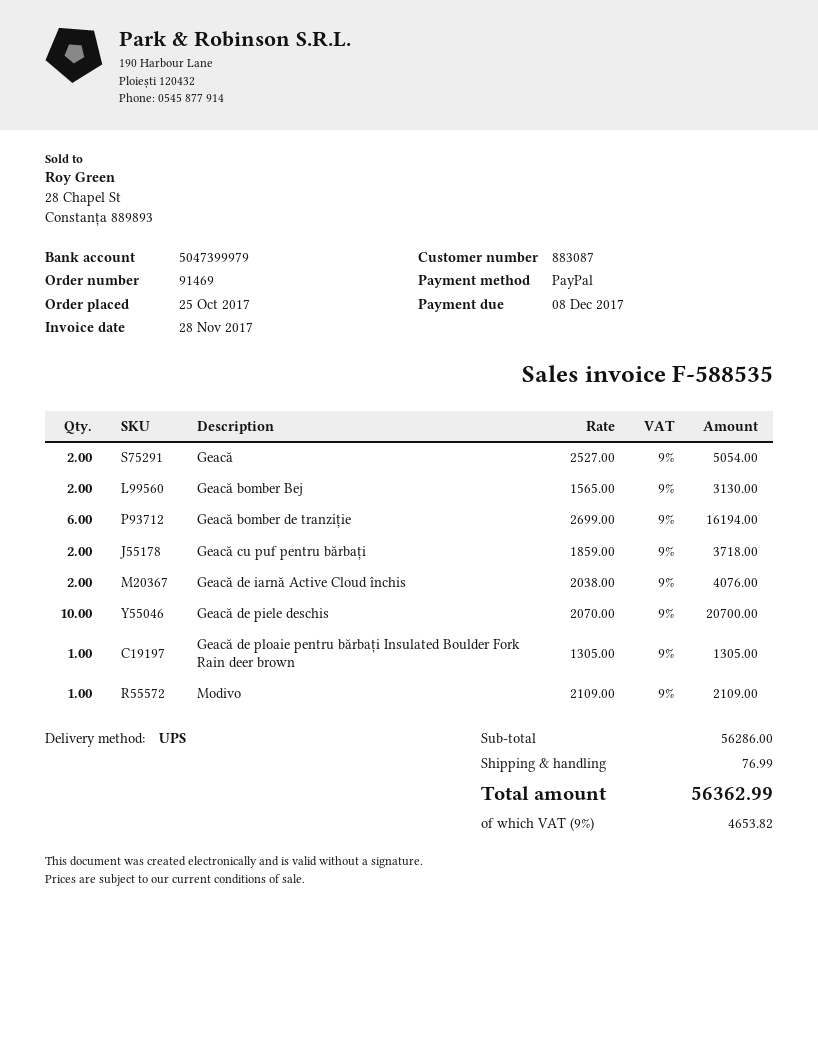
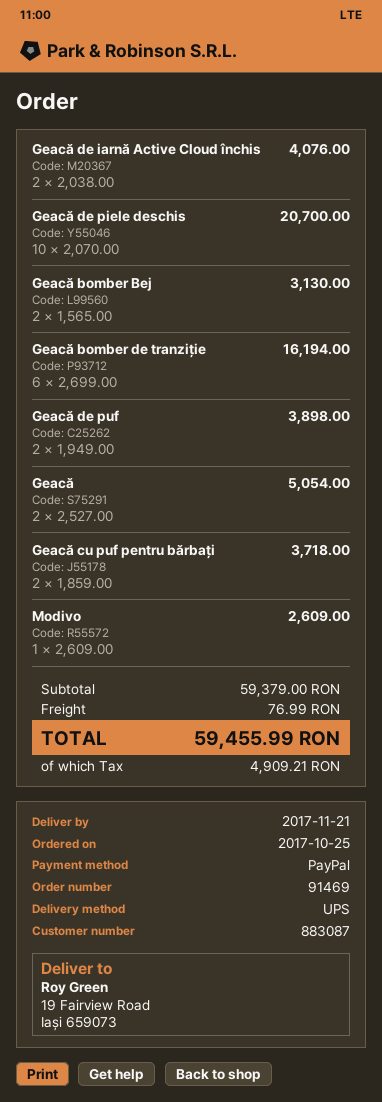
Geacă de ploaie pentru bărbați Insulated Boulder Fork Rain deer brown: 1 x 1305.00 = 1305.00 -> none
Modivo: 1 x 2109.00 = 2109.00 -> 1 x 2609.00 = 2609.00
Geacă de puf: none -> 2 x 1949.00 = 3898.00
subtotal: 56286.00 -> 59379.00
tax: 4653.82 -> 4909.21
total: 56362.99 -> 59455.99

